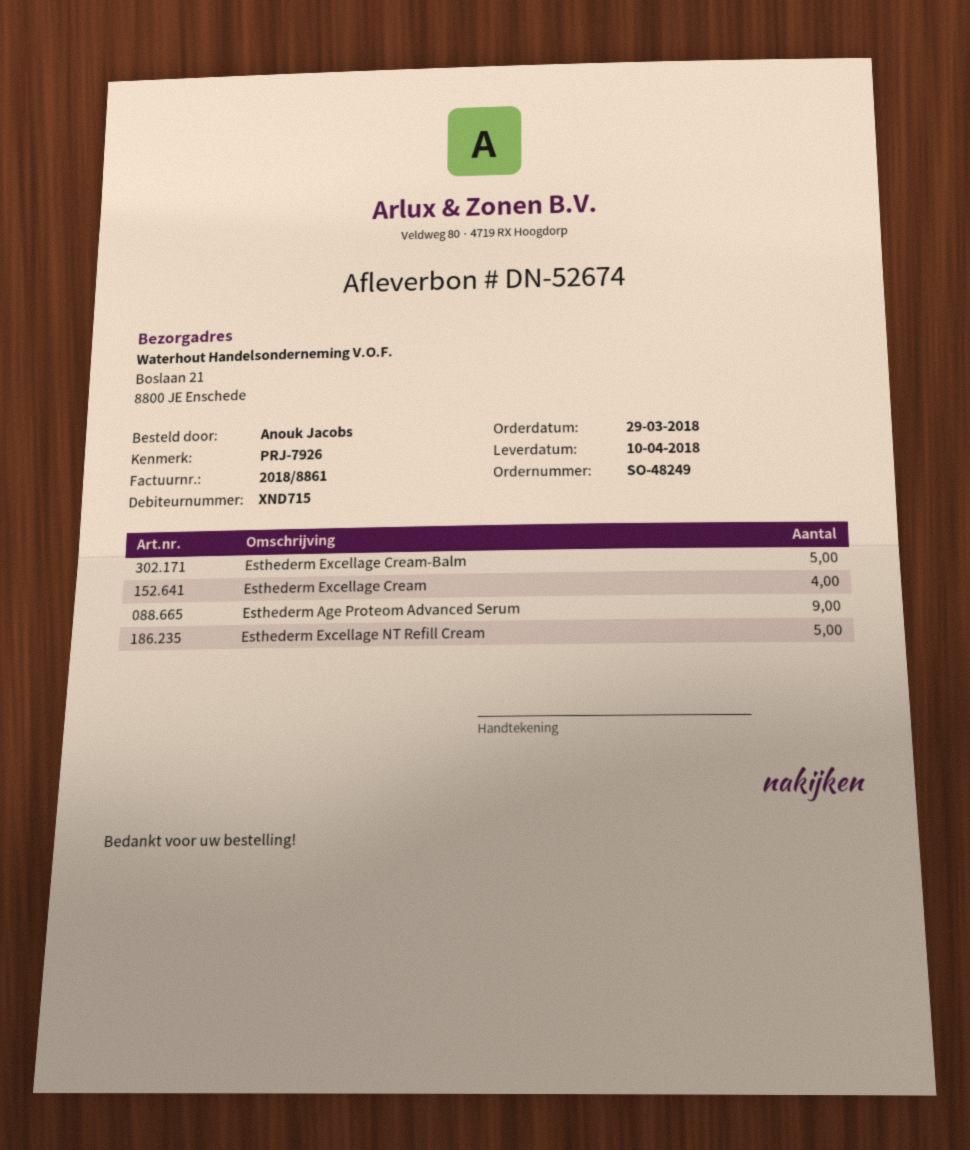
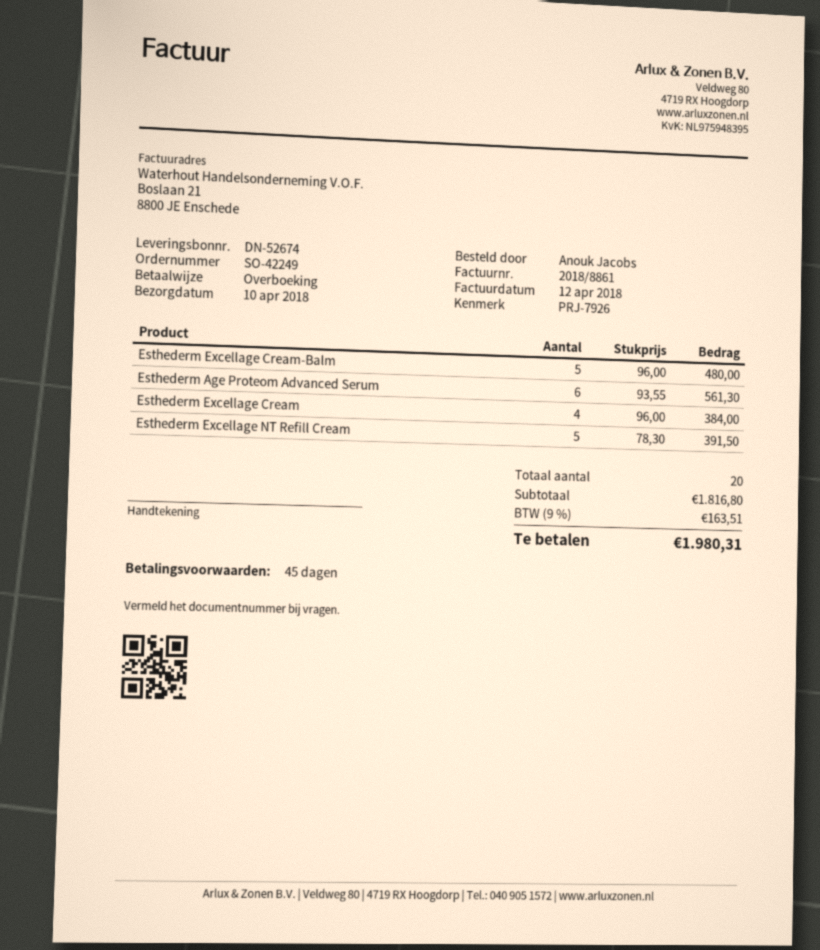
order number: SO-48249 -> SO-42249
Esthederm Age Proteom Advanced Serum: 9 -> 6

